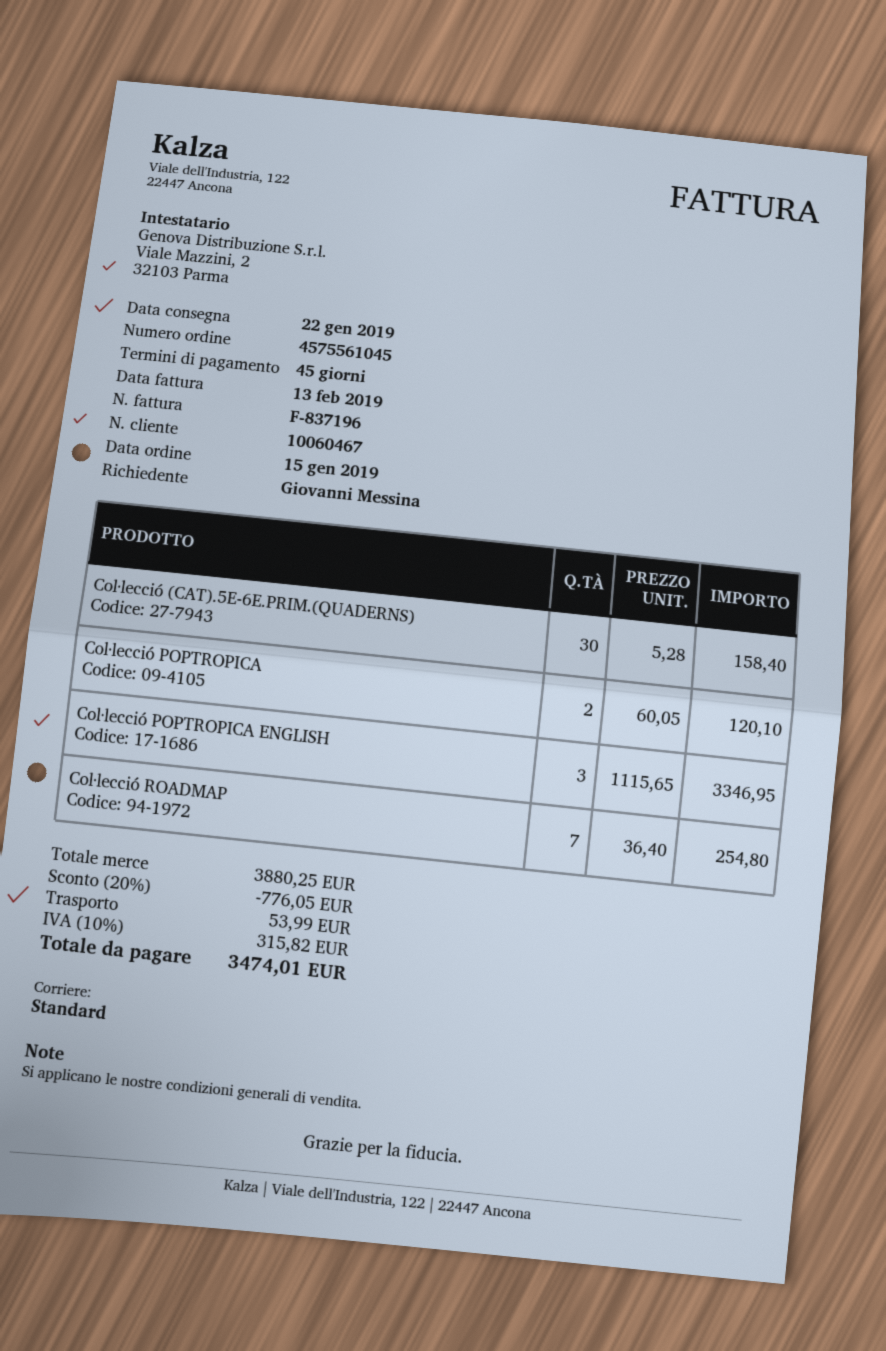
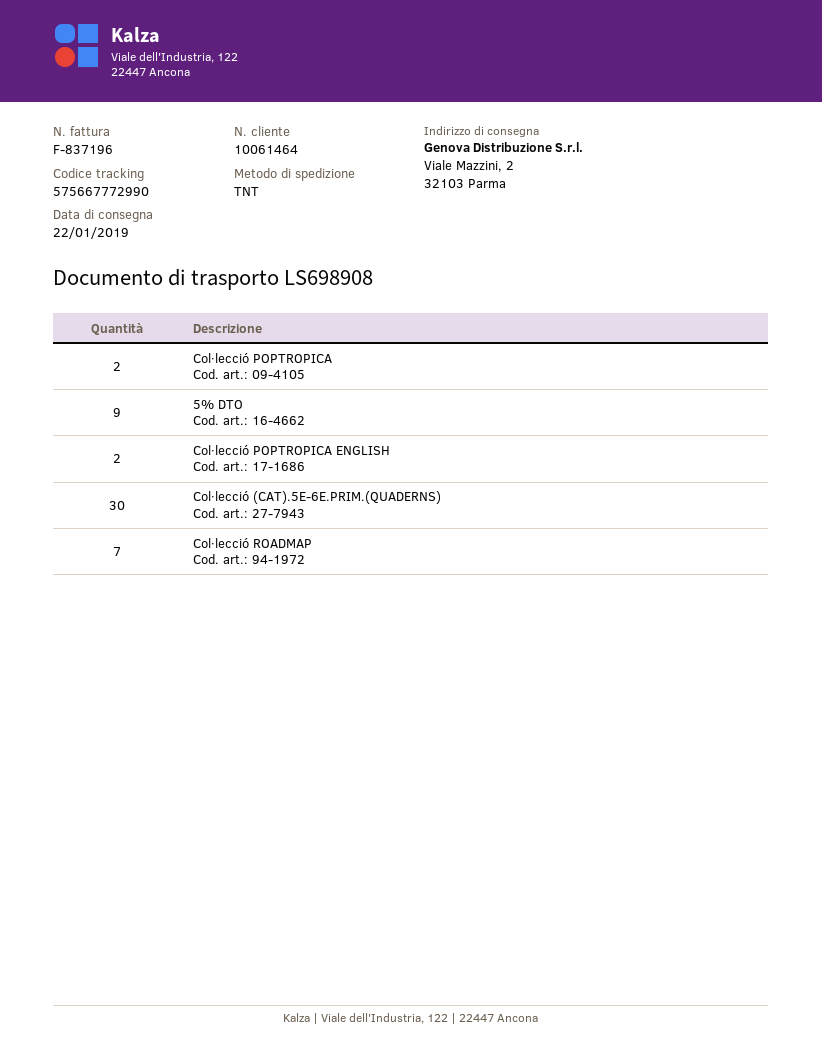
customer number: 10060467 -> 10061464
shipping method: standard -> TNT
Col·lecció POPTROPICA ENGLISH: 3 -> 2
5% DTO: none -> 9

